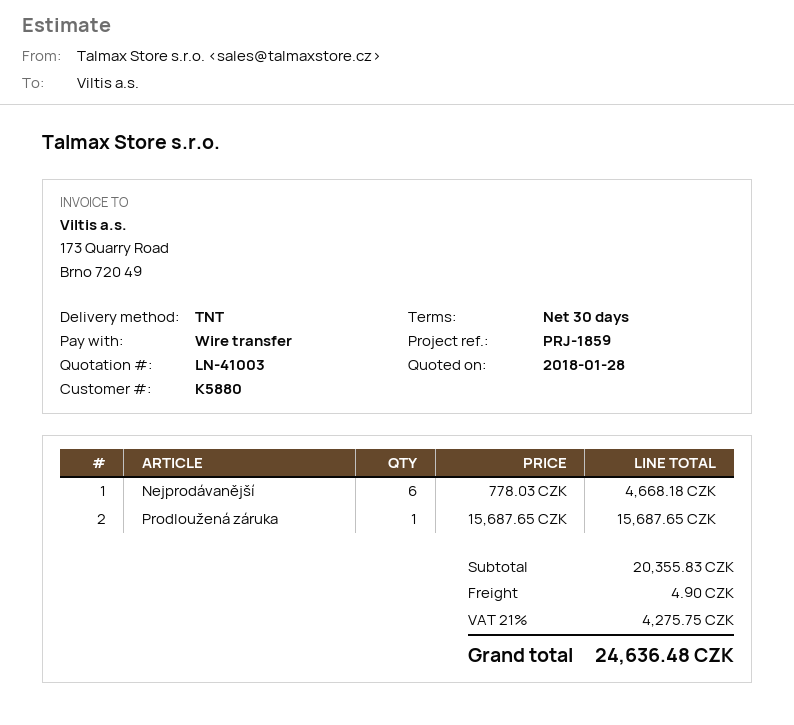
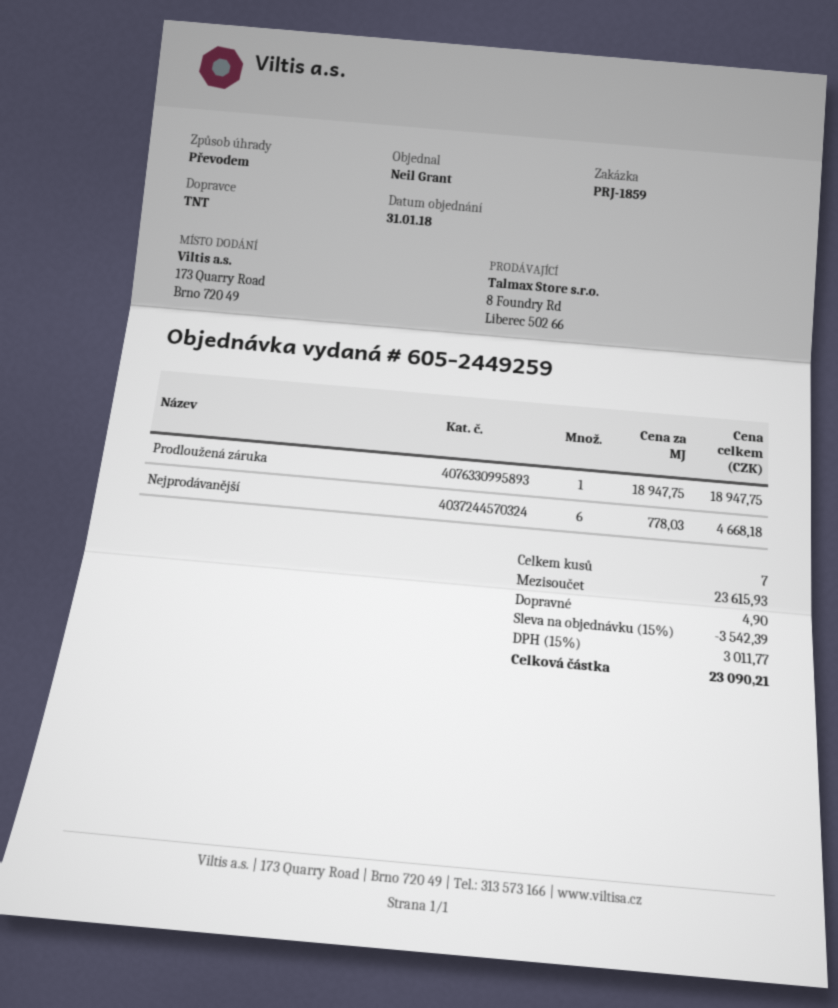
Prodloužená záruka: 1 x 15687.65 = 15687.65 -> 1 x 18947.75 = 18947.75
subtotal: 20355.83 -> 23615.93
discount: none -> 15% = 3542.39
tax: 21% = 4275.75 -> 15% = 3011.77
total: 24636.48 -> 23090.21

